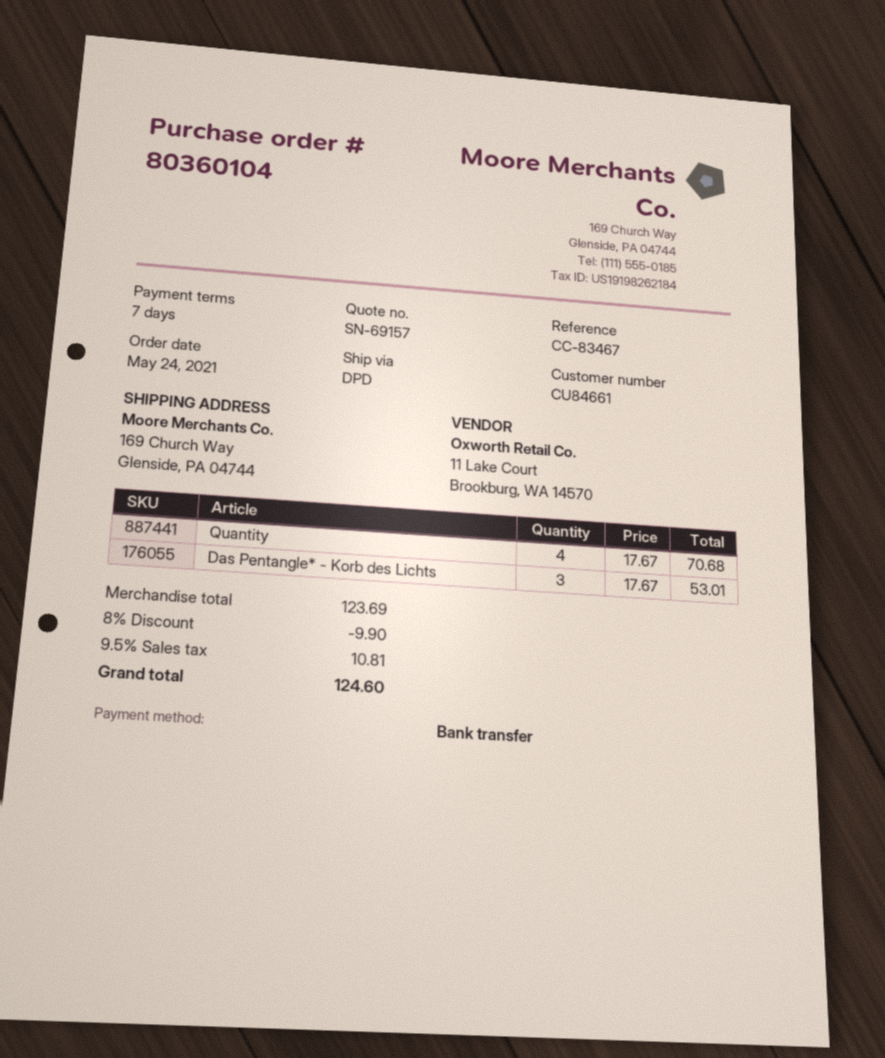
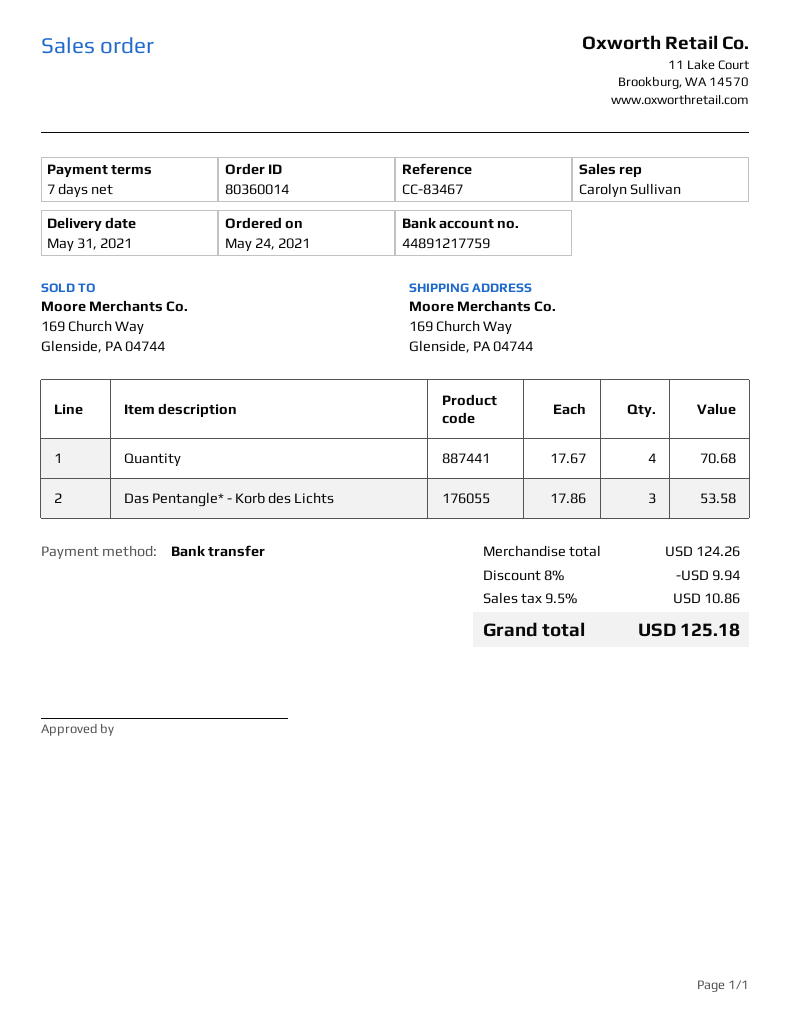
order number: 80360104 -> 80360014
Das Pentangle* - Korb des Lichts: 3 x 17.67 = 53.01 -> 3 x 17.86 = 53.58
subtotal: 123.69 -> 124.26
discount: 8% = 9.90 -> 8% = 9.94
tax: 9.5% = 10.81 -> 9.5% = 10.86
total: 124.60 -> 125.18

